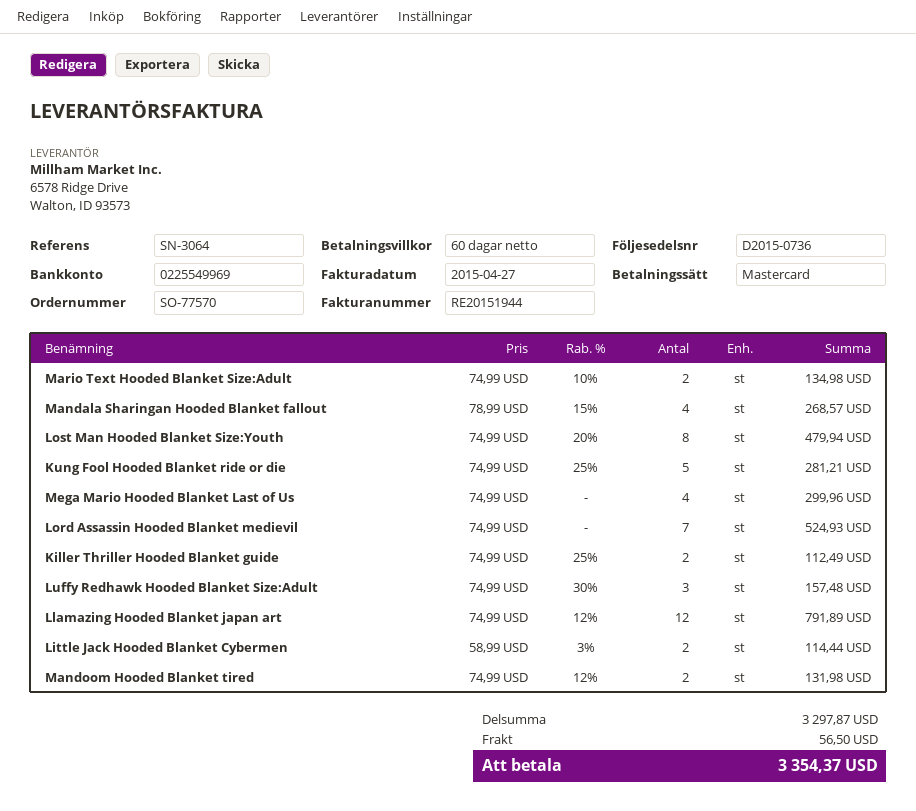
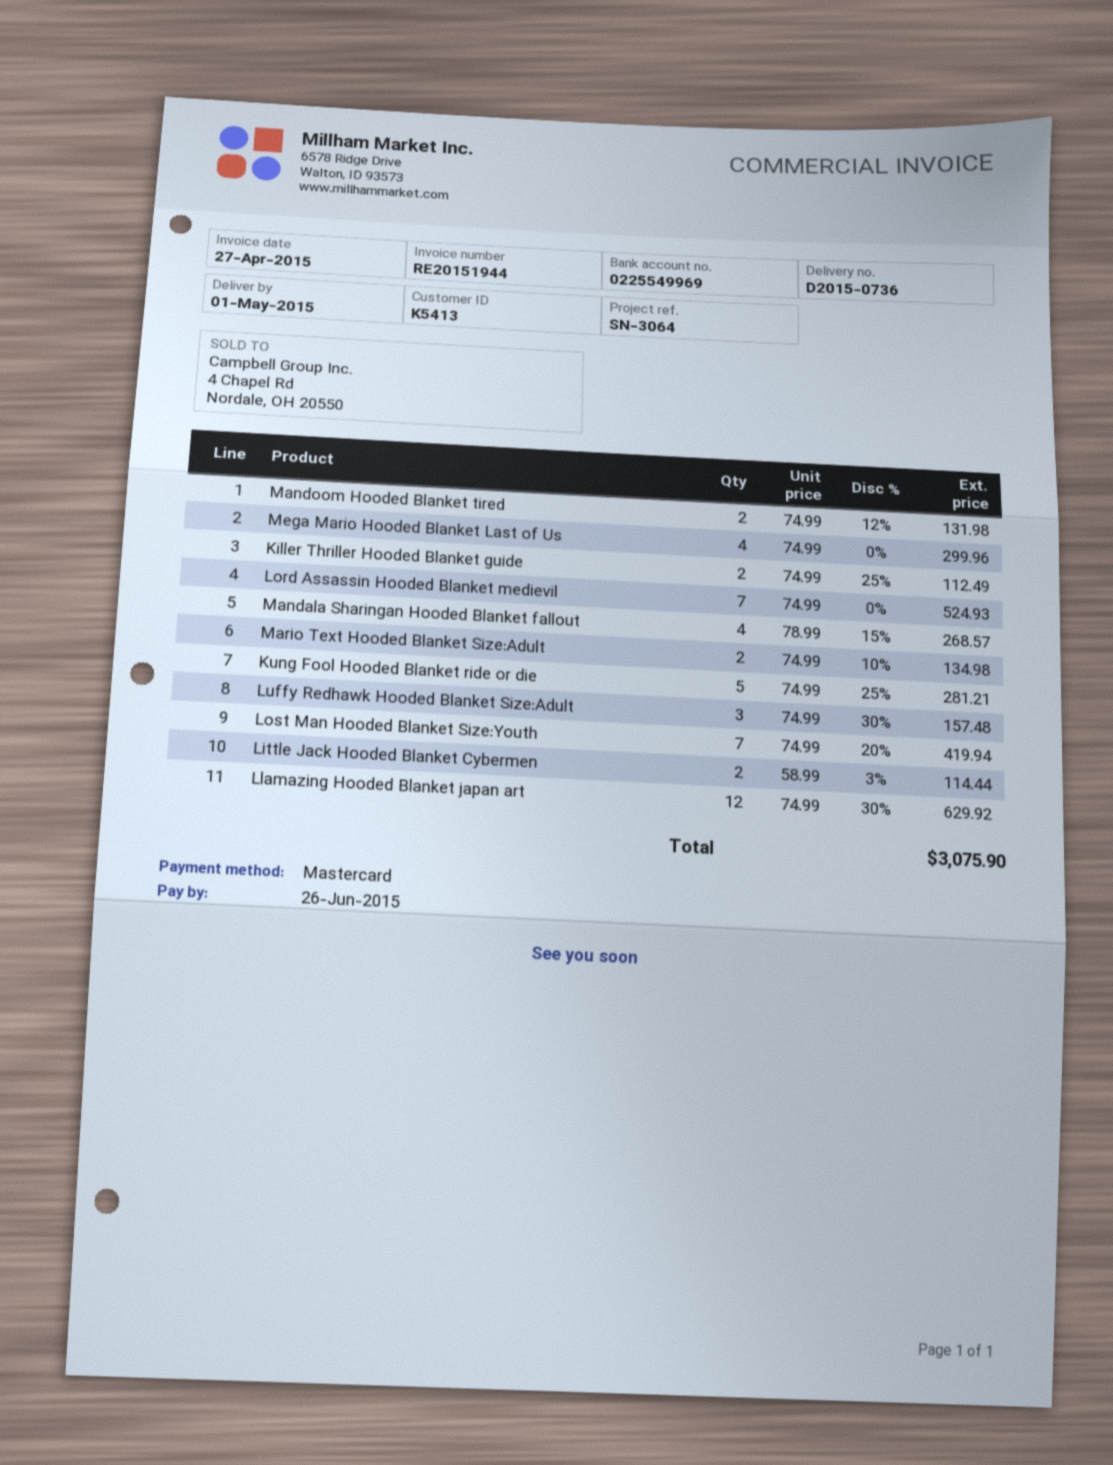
Lost Man Hooded Blanket Size:Youth: 8 x 74.99 - 20% = 479.94 -> 7 x 74.99 - 20% = 419.94
Llamazing Hooded Blanket japan art: 12 x 74.99 - 12% = 791.89 -> 12 x 74.99 - 30% = 629.92
shipping: 56.50 -> none
total: 3354.37 -> 3075.90

